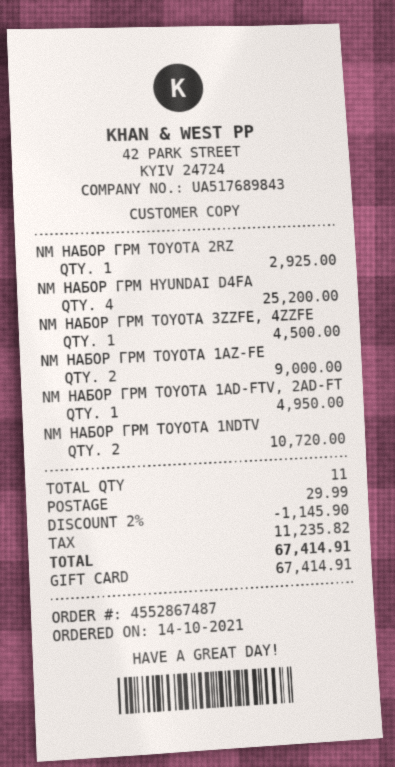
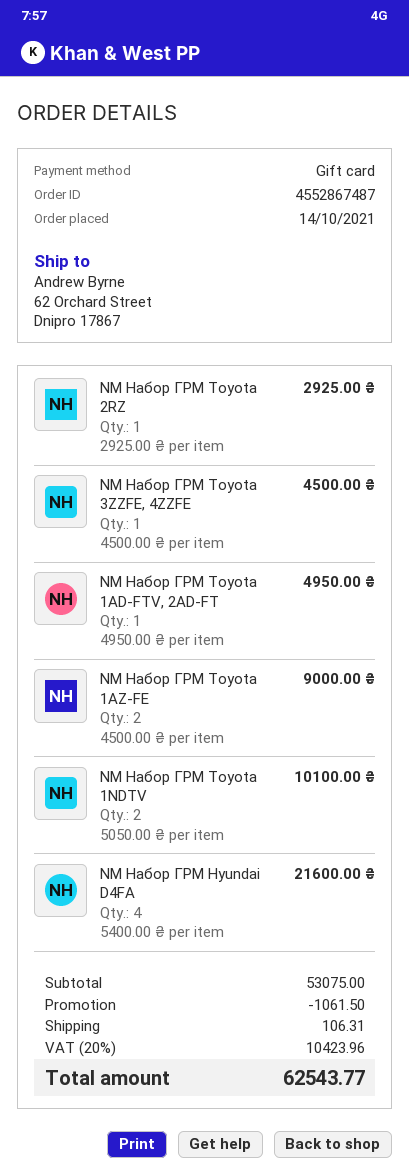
NM НАБОР ГРМ HYUNDAI D4FA: 4 for 25200.00 -> 4 for 21600.00
NM НАБОР ГРМ TOYOTA 1NDTV: 2 for 10720.00 -> 2 for 10100.00
discount: 1145.90 -> 1061.50
shipping: 29.99 -> 106.31
tax: 11235.82 -> 10423.96
total: 67414.91 -> 62543.77

